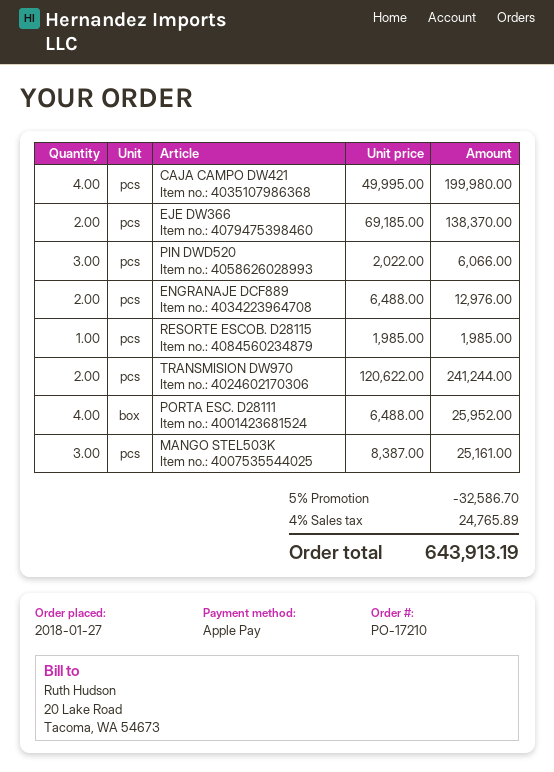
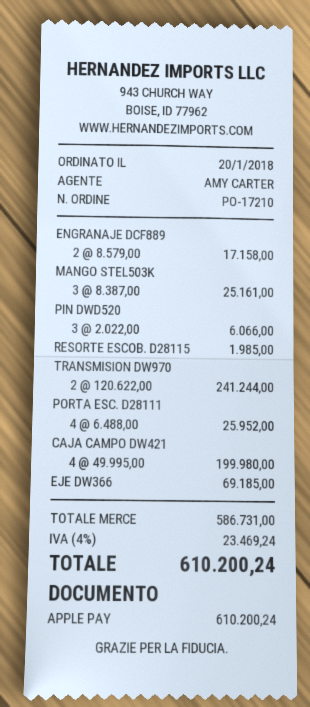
order date: 2018-01-27 -> 2018-01-20
EJE DW366: 2 x 69185.00 = 138370.00 -> 1 x 69185.00 = 69185.00
ENGRANAJE DCF889: 2 x 6488.00 = 12976.00 -> 2 x 8579.00 = 17158.00
discount: 5% = 32586.70 -> none
tax: 4% = 24765.89 -> 4% = 23469.24
total: 643913.19 -> 610200.24

